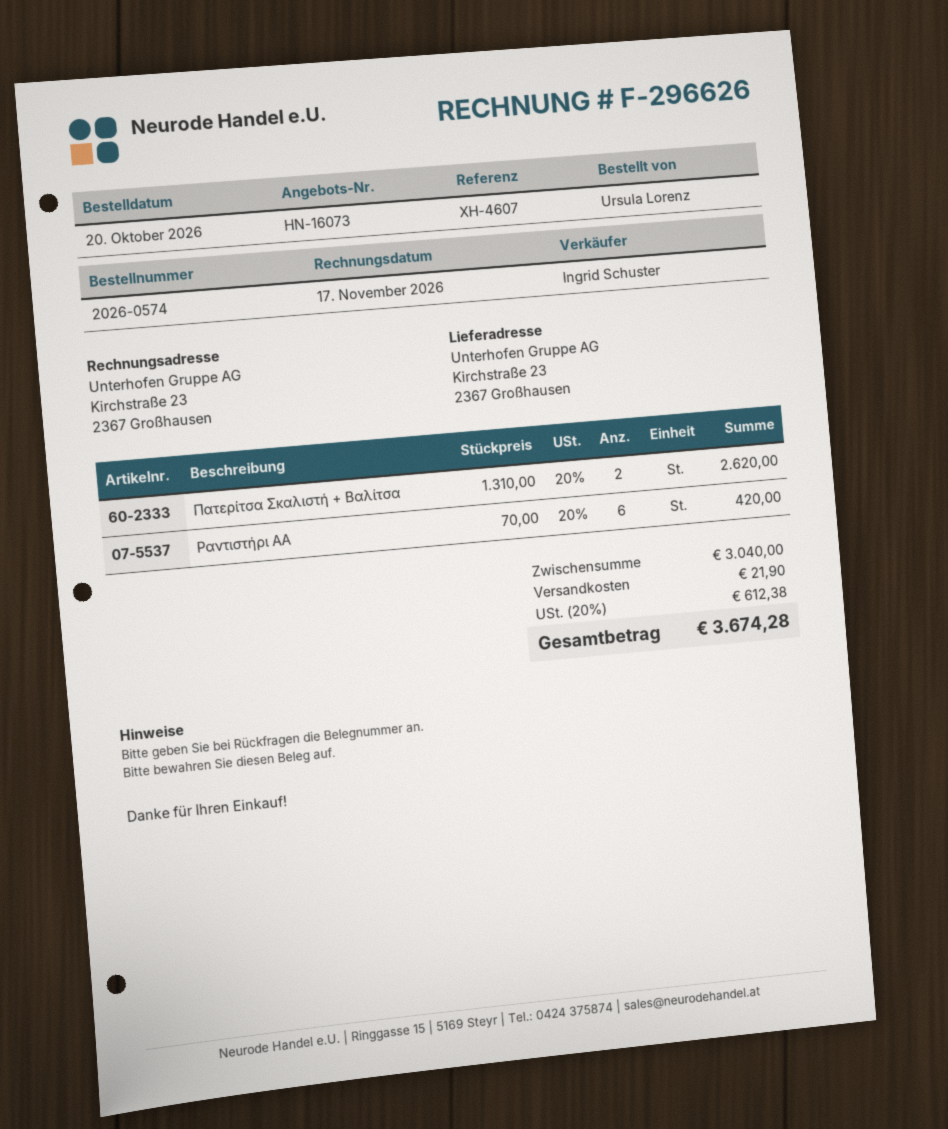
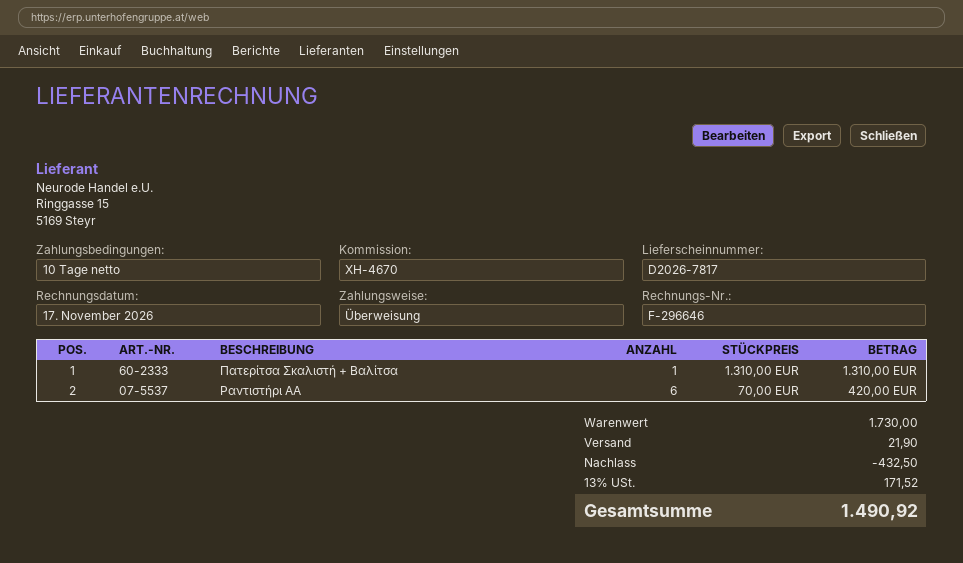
invoice number: F-296626 -> F-296646
reference: XH-4607 -> XH-4670
Πατερίτσα Σκαλιστή + Βαλίτσα: 2 x 1310.00 = 2620.00 -> 1 x 1310.00 = 1310.00
subtotal: 3040.00 -> 1730.00
discount: none -> 432.50
tax: 20% = 612.38 -> 13% = 171.52
total: 3674.28 -> 1490.92

